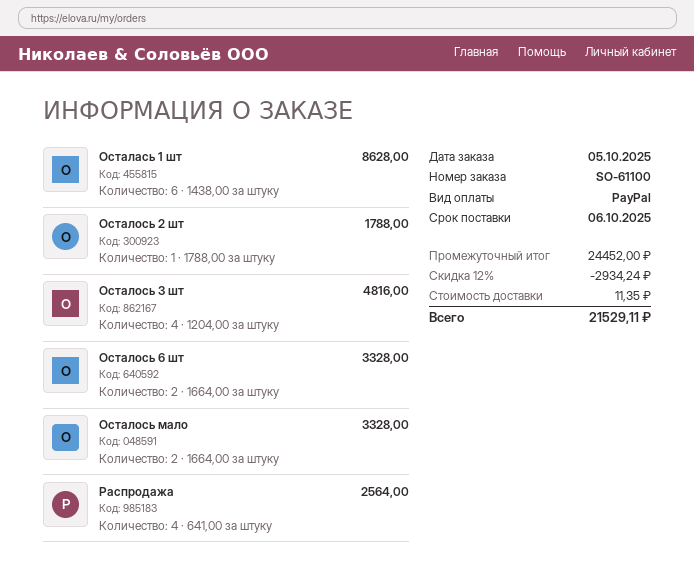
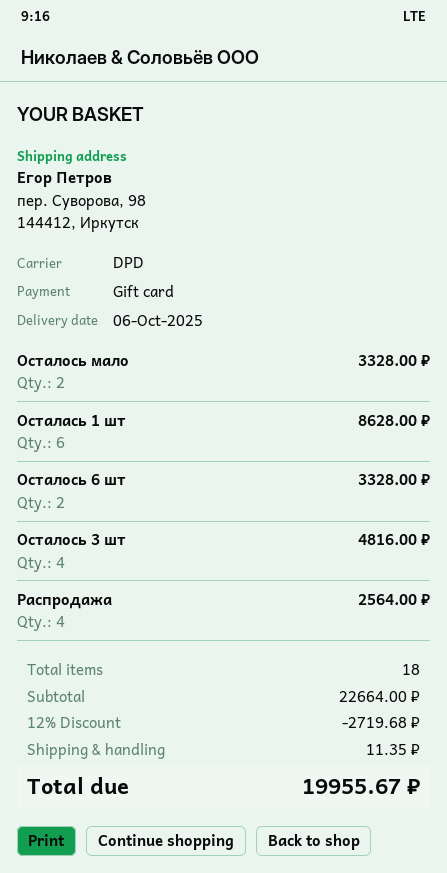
payment method: PayPal -> gift card
Осталось 2 шт: 1 for 1788.00 -> none
subtotal: 24452.00 -> 22664.00
discount: 12% = 2934.24 -> 12% = 2719.68
total: 21529.11 -> 19955.67

